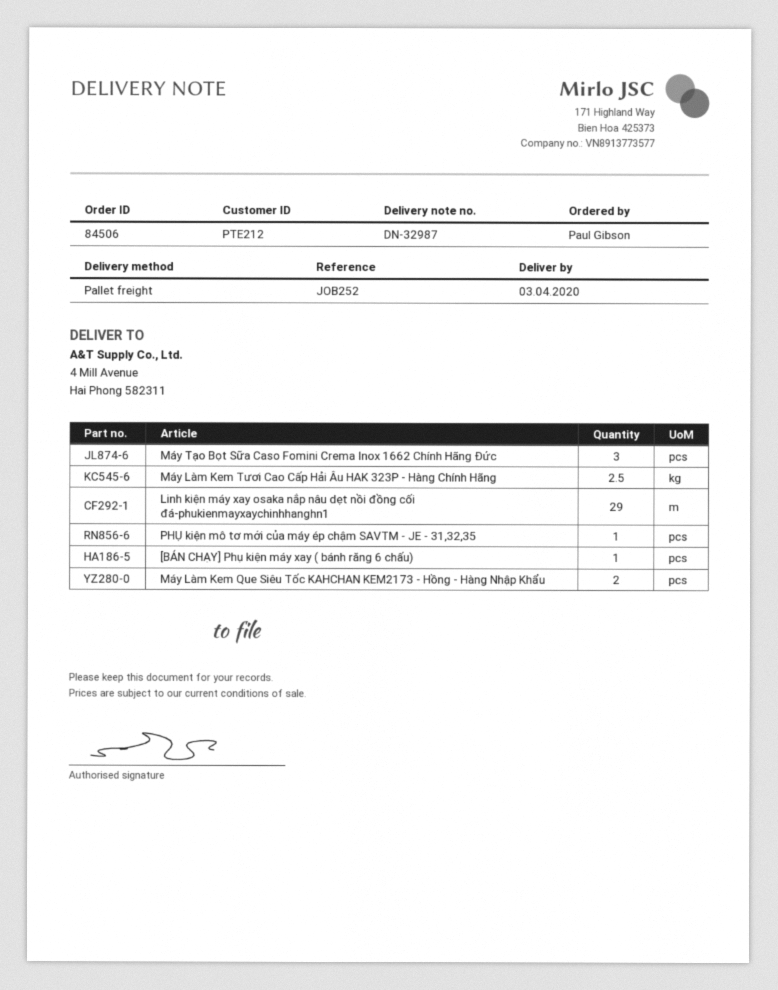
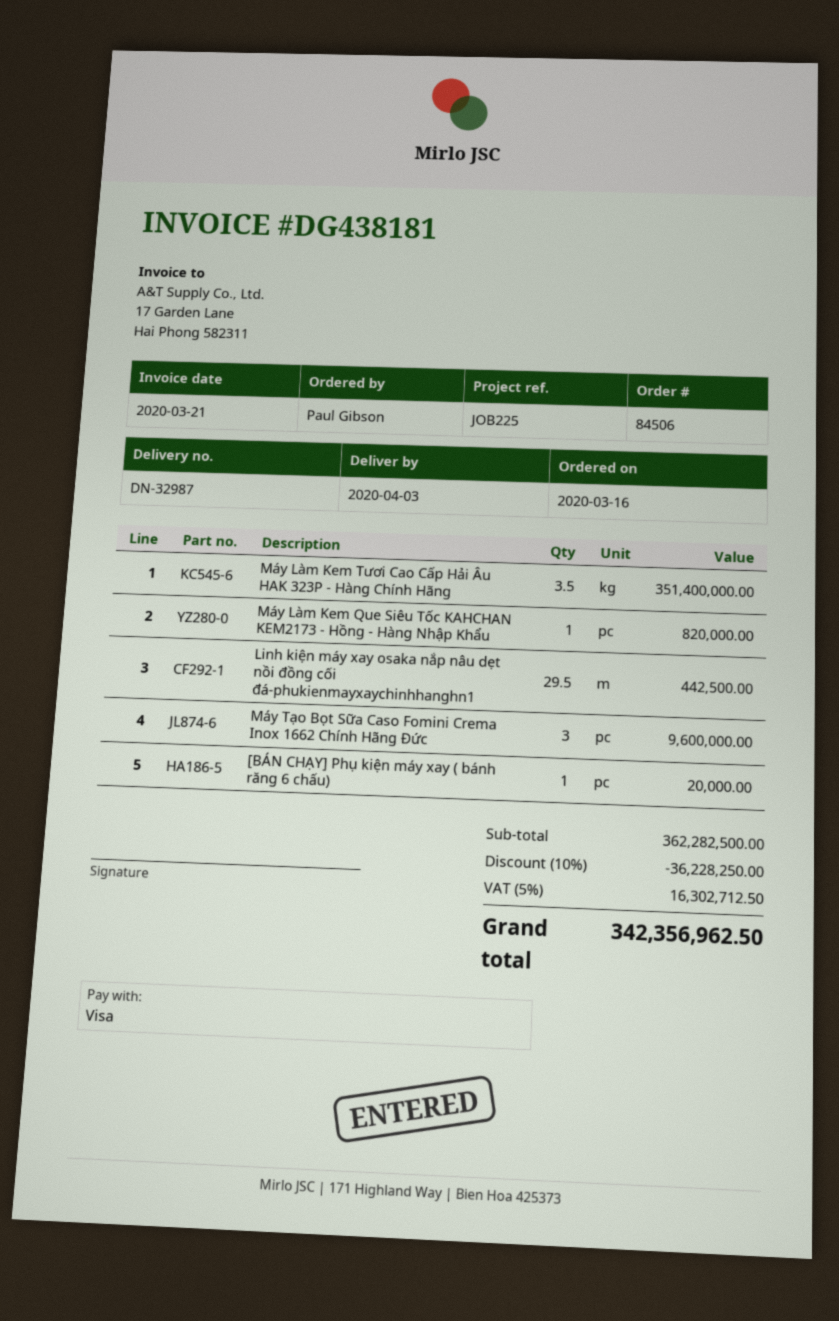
reference: JOB252 -> JOB225
Máy Làm Kem Tươi Cao Cấp Hải Âu HAK 323P - Hàng Chính Hãng: 2.5 -> 3.5
Linh kiện máy xay osaka nắp nâu dẹt nồi đồng cối đá-phukienmayxaychinhhanghn1: 29 -> 29.5
PHỤ kiện mô tơ mới của máy ép chậm SAVTM - JE - 31,32,35: 1 -> none
Máy Làm Kem Que Siêu Tốc KAHCHAN KEM2173 - Hồng - Hàng Nhập Khẩu: 2 -> 1

